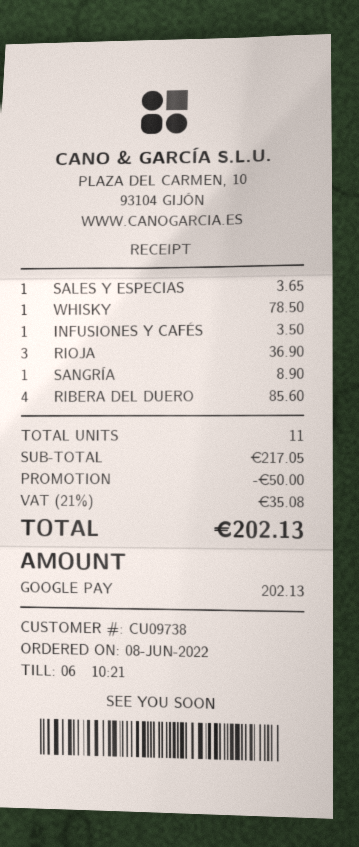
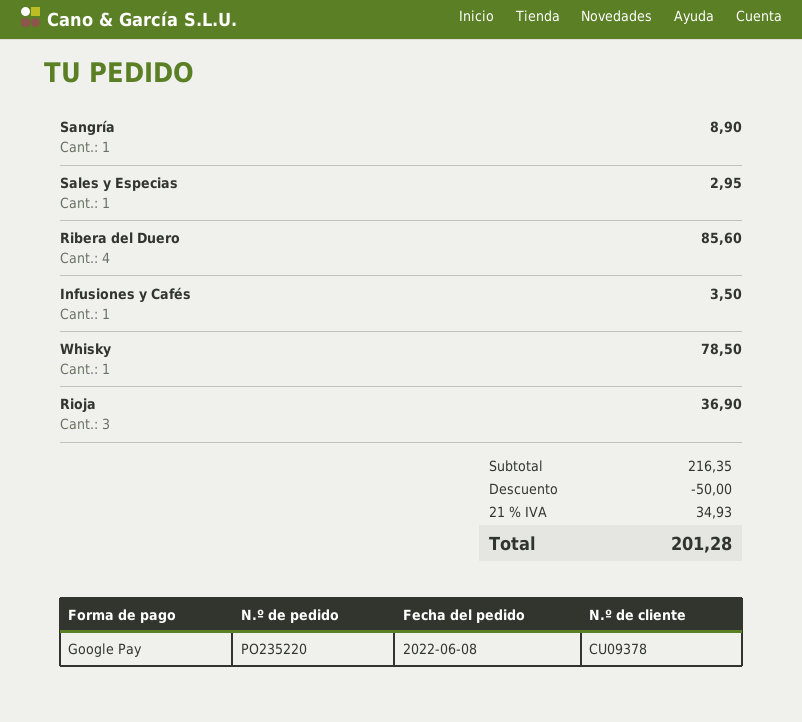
customer number: CU09738 -> CU09378
SALES Y ESPECIAS: 1 for 3.65 -> 1 for 2.95
subtotal: 217.05 -> 216.35
tax: 21% = 35.08 -> 21% = 34.93
total: 202.13 -> 201.28

